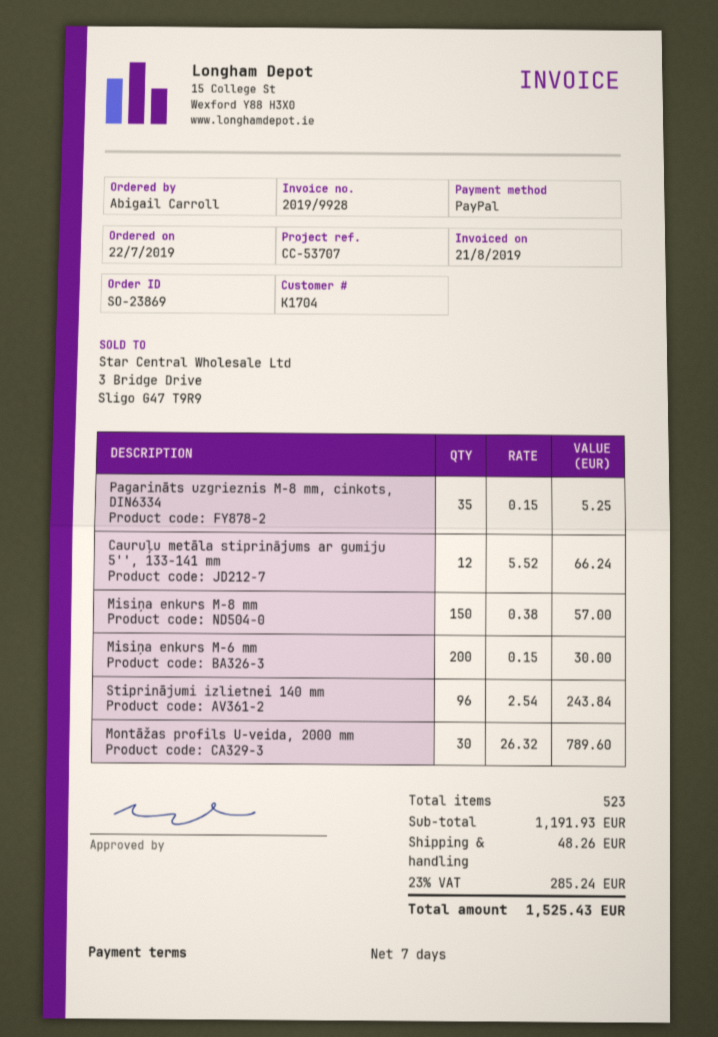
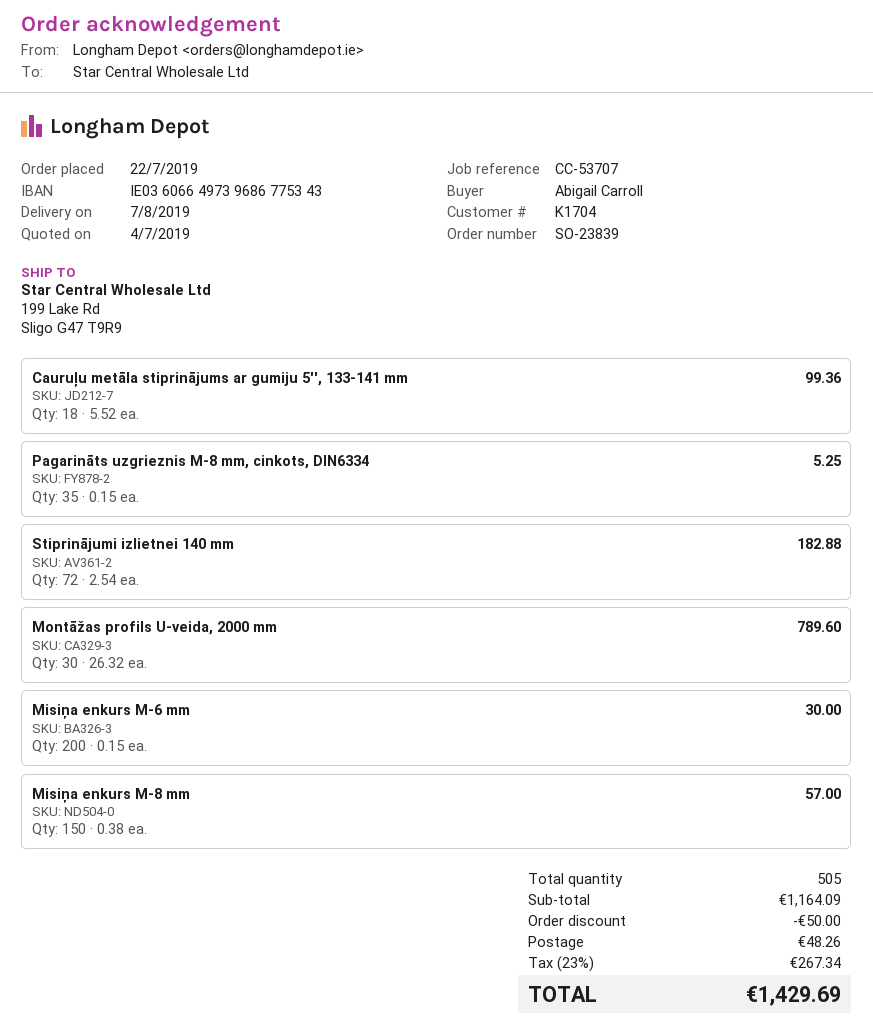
order number: SO-23869 -> SO-23839
Cauruļu metāla stiprinājums ar gumiju 5'', 133-141 mm: 12 x 5.52 = 66.24 -> 18 x 5.52 = 99.36
Stiprinājumi izlietnei 140 mm: 96 x 2.54 = 243.84 -> 72 x 2.54 = 182.88
total quantity: 523 -> 505
subtotal: 1191.93 -> 1164.09
discount: none -> 50.00
tax: 23% = 285.24 -> 23% = 267.34
total: 1525.43 -> 1429.69

